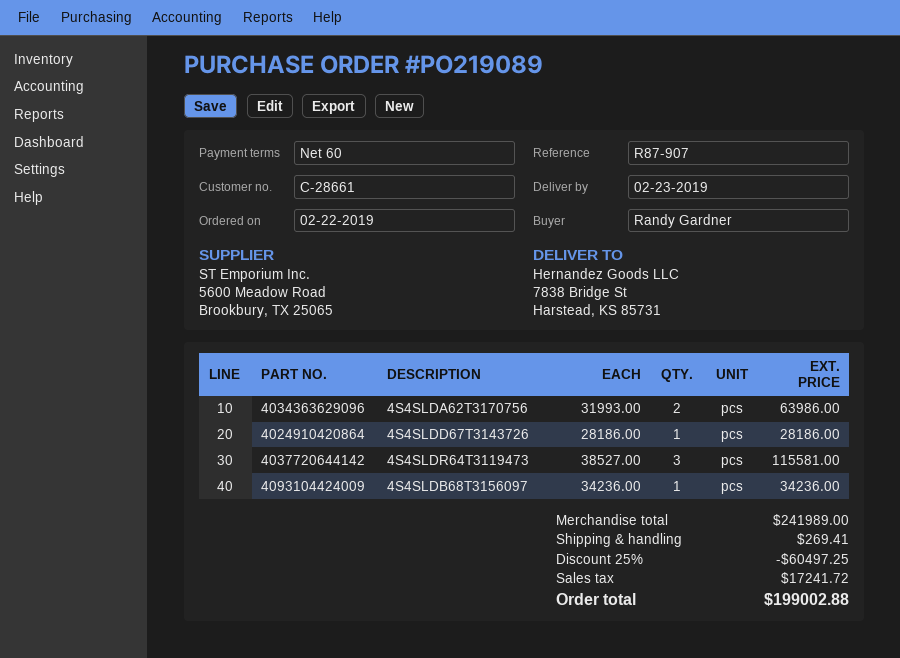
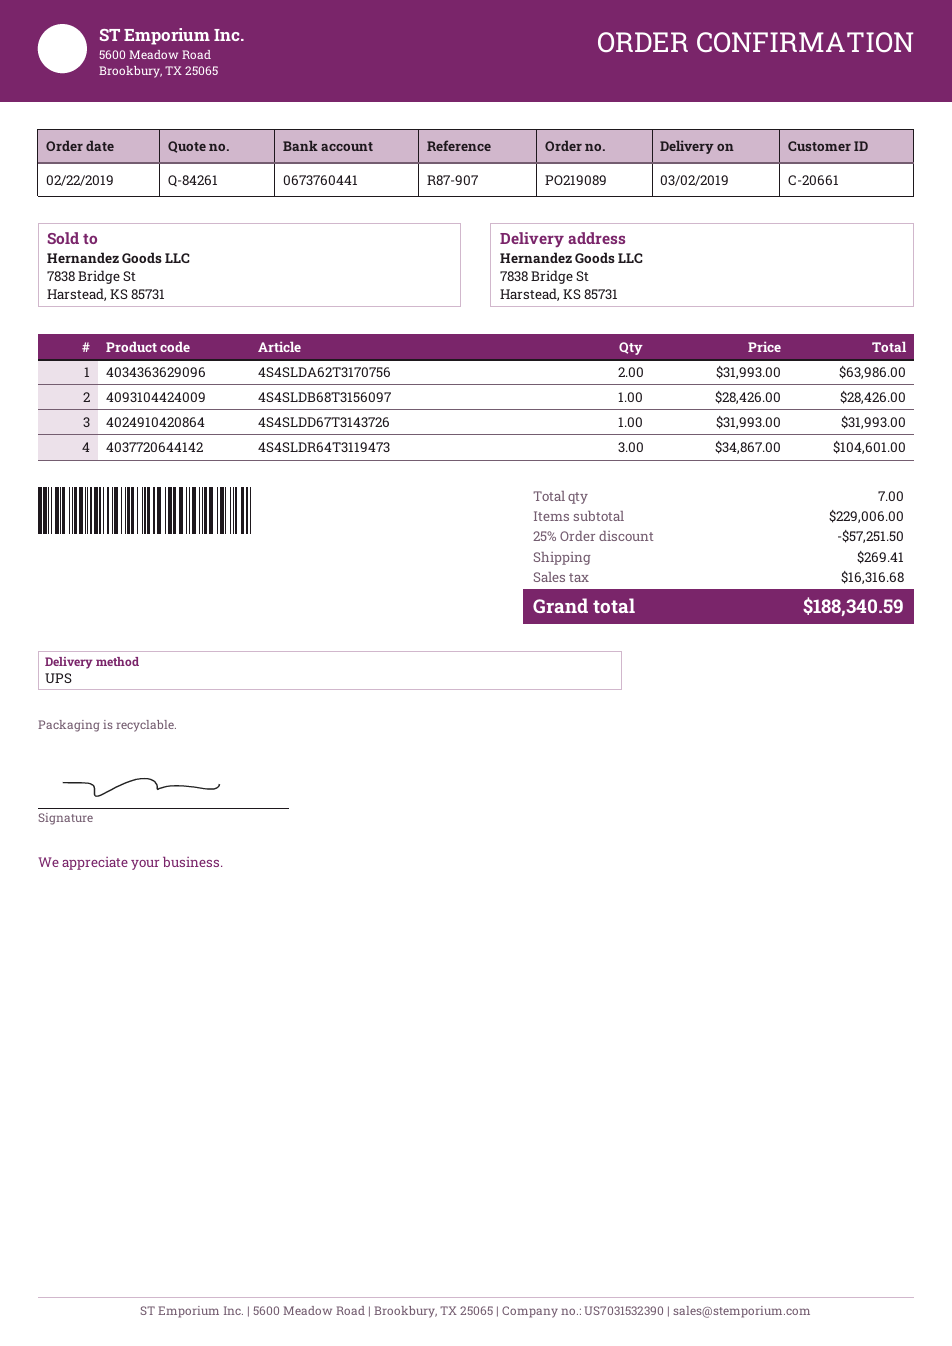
delivery date: 2019-02-23 -> 2019-03-02
customer number: C-28661 -> C-20661
4S4SLDD67T3143726: 1 x 28186.00 = 28186.00 -> 1 x 31993.00 = 31993.00
4S4SLDR64T3119473: 3 x 38527.00 = 115581.00 -> 3 x 34867.00 = 104601.00
4S4SLDB68T3156097: 1 x 34236.00 = 34236.00 -> 1 x 28426.00 = 28426.00
subtotal: 241989.00 -> 229006.00
discount: 25% = 60497.25 -> 25% = 57251.50
tax: 17241.72 -> 16316.68
total: 199002.88 -> 188340.59

